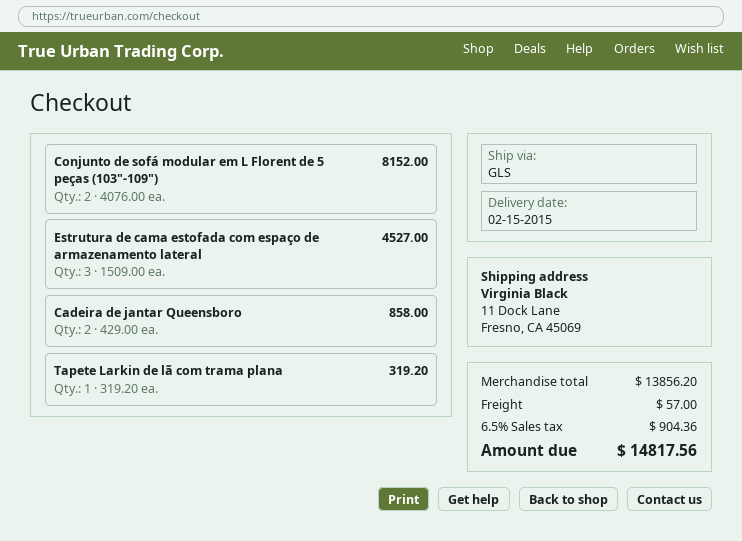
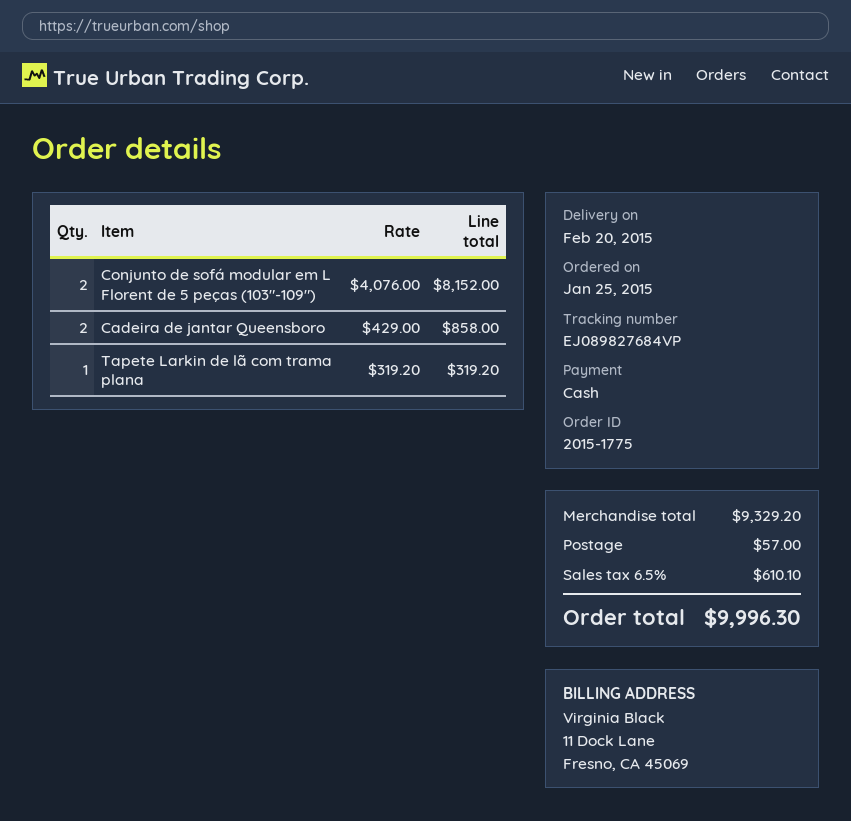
delivery date: 2015-02-15 -> 2015-02-20
Estrutura de cama estofada com espaço de armazenamento lateral: 3 x 1509.00 = 4527.00 -> none
subtotal: 13856.20 -> 9329.20
tax: 6.5% = 904.36 -> 6.5% = 610.10
total: 14817.56 -> 9996.30

